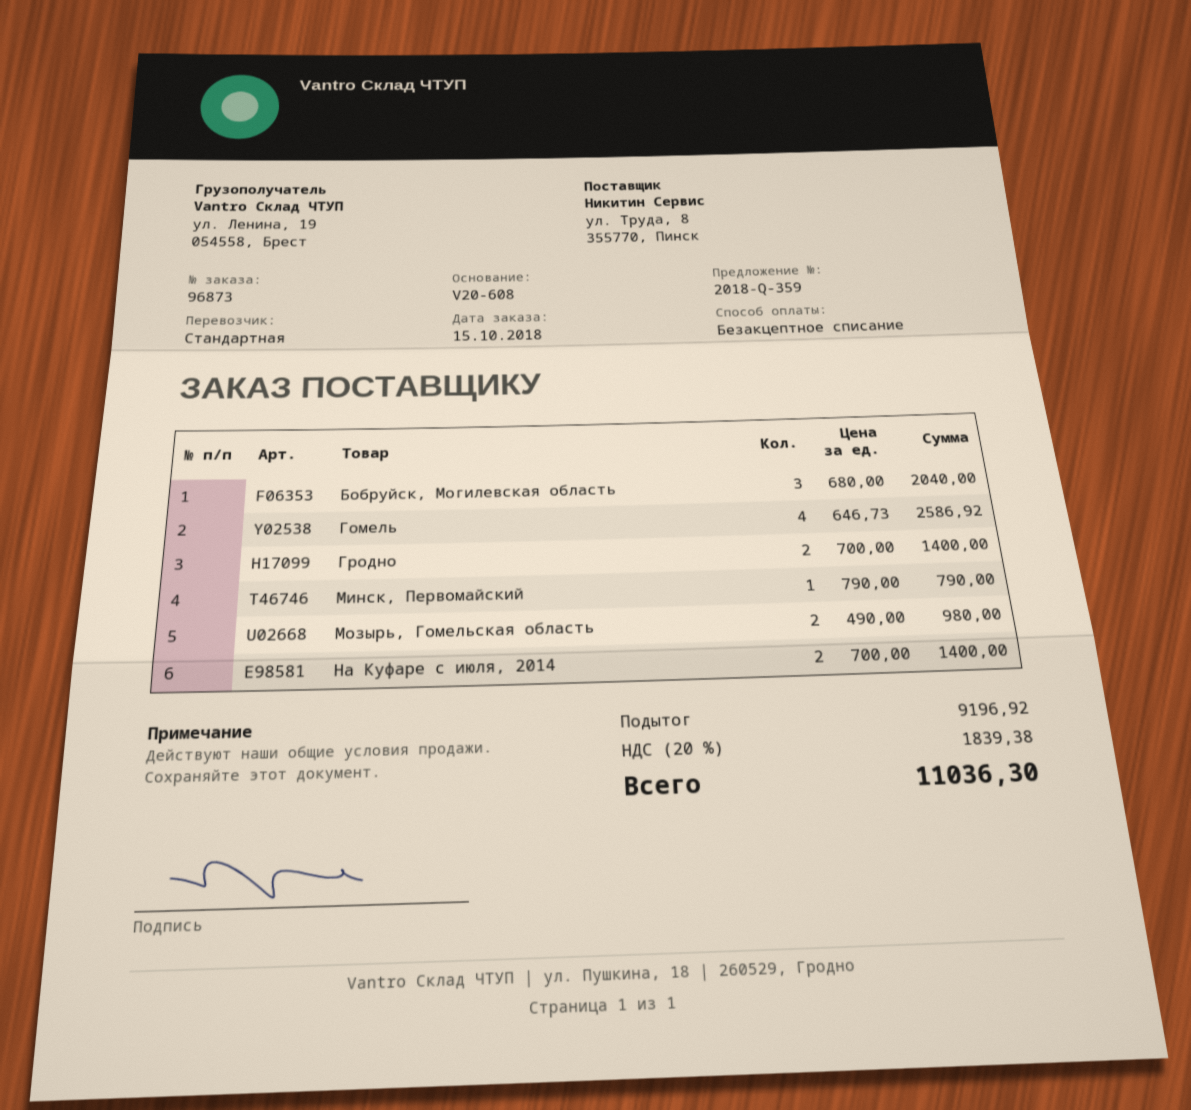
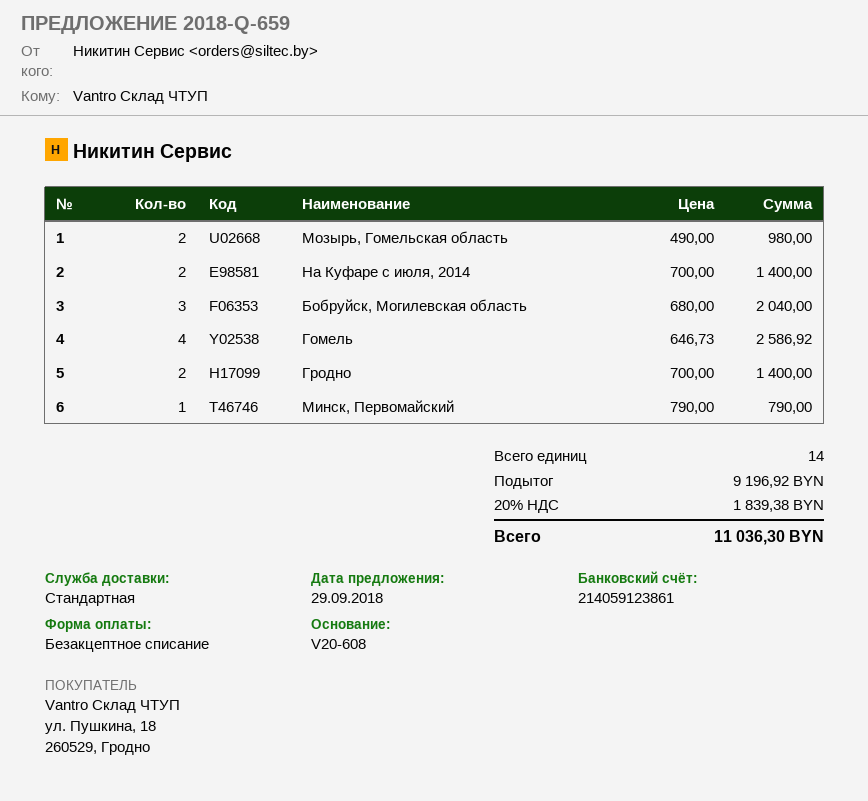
quote number: 2018-Q-359 -> 2018-Q-659

